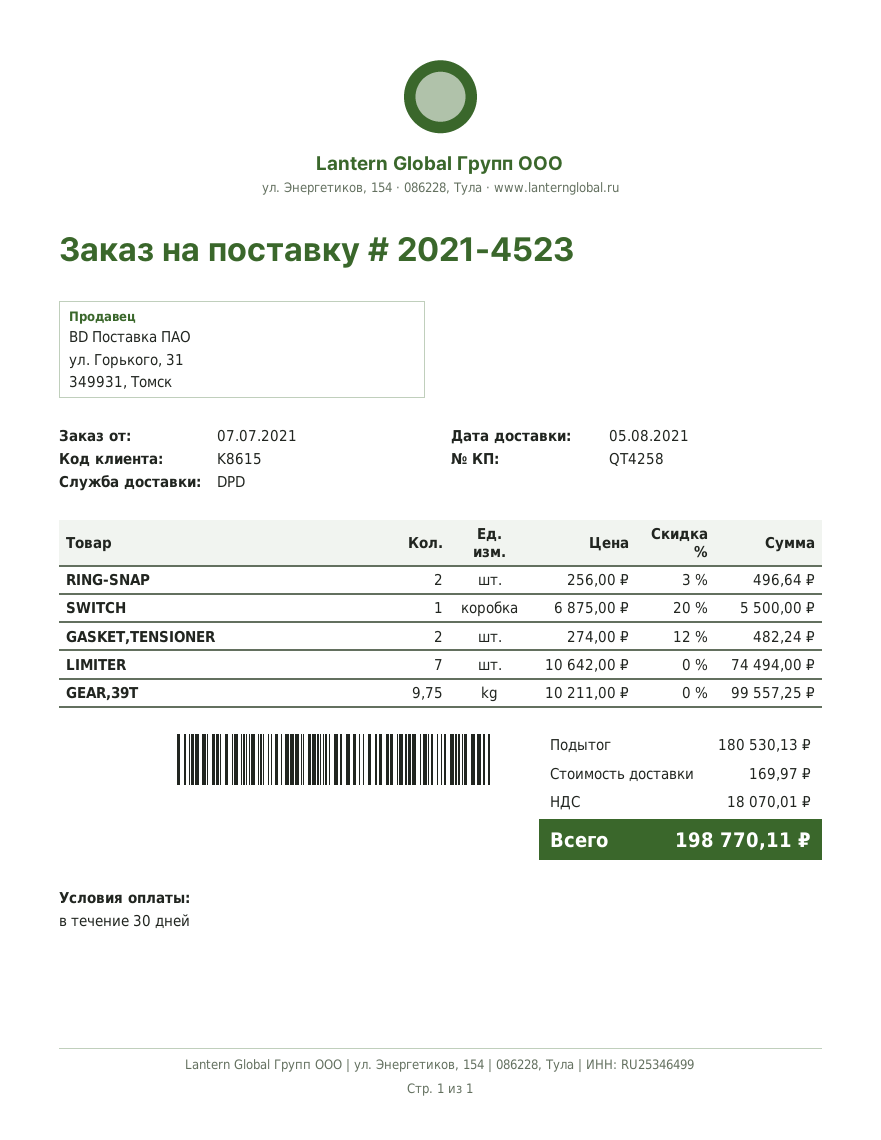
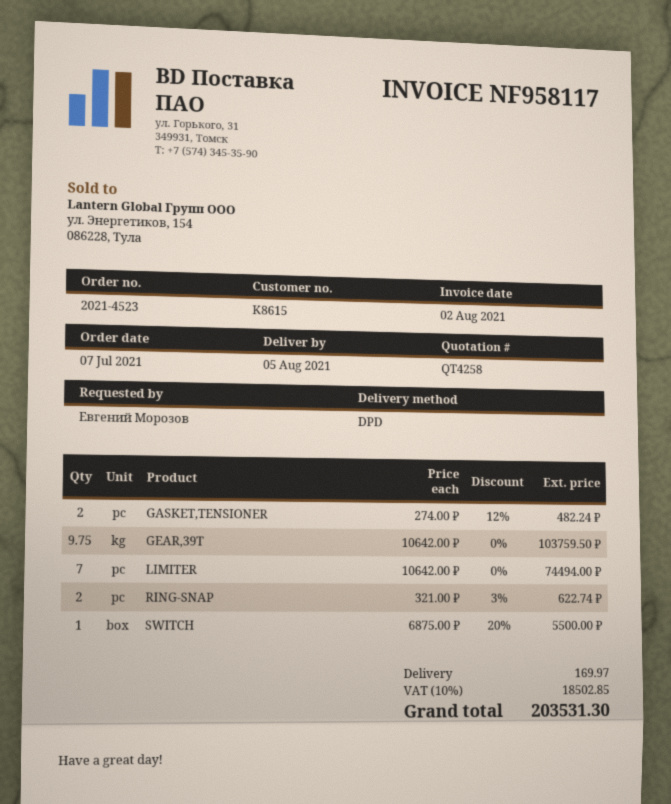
RING-SNAP: 2 x 256.00 - 3% = 496.64 -> 2 x 321.00 - 3% = 622.74
GEAR,39T: 9.75 x 10211.00 = 99557.25 -> 9.75 x 10642.00 = 103759.50
tax: 18070.01 -> 18502.85
total: 198770.11 -> 203531.30

